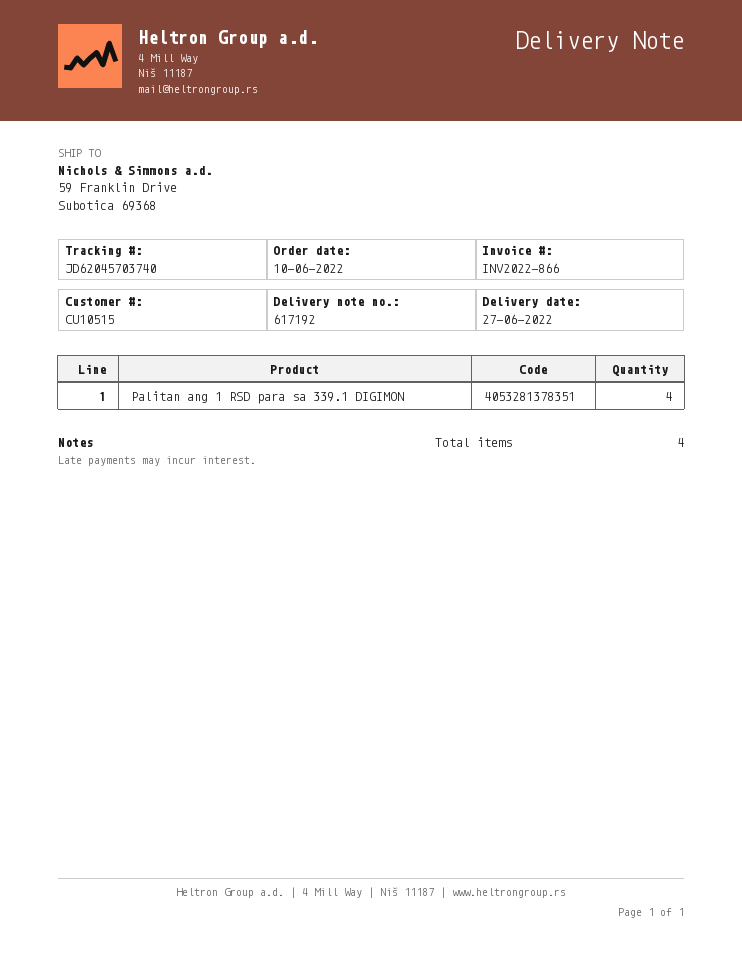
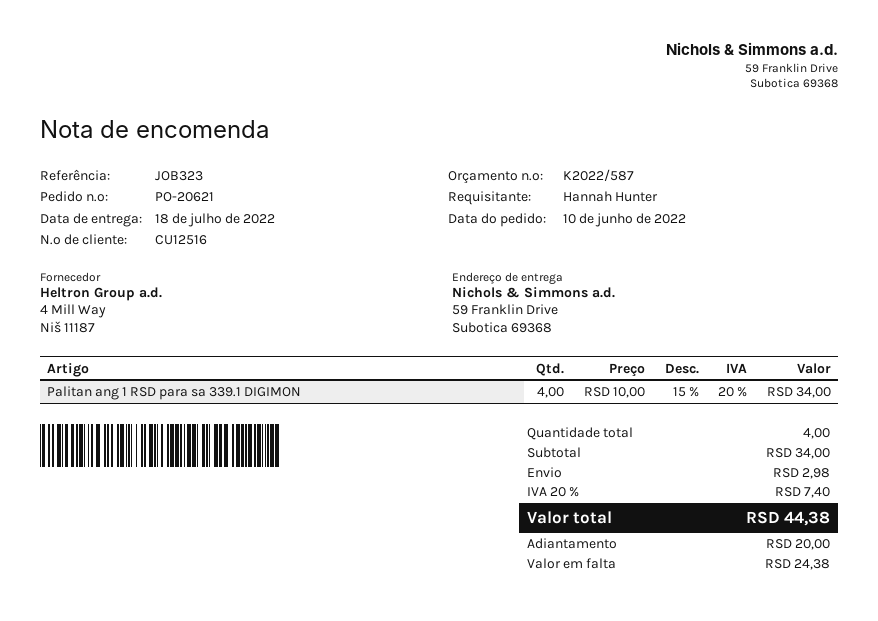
delivery date: 2022-06-27 -> 2022-07-18
customer number: CU10515 -> CU12516

